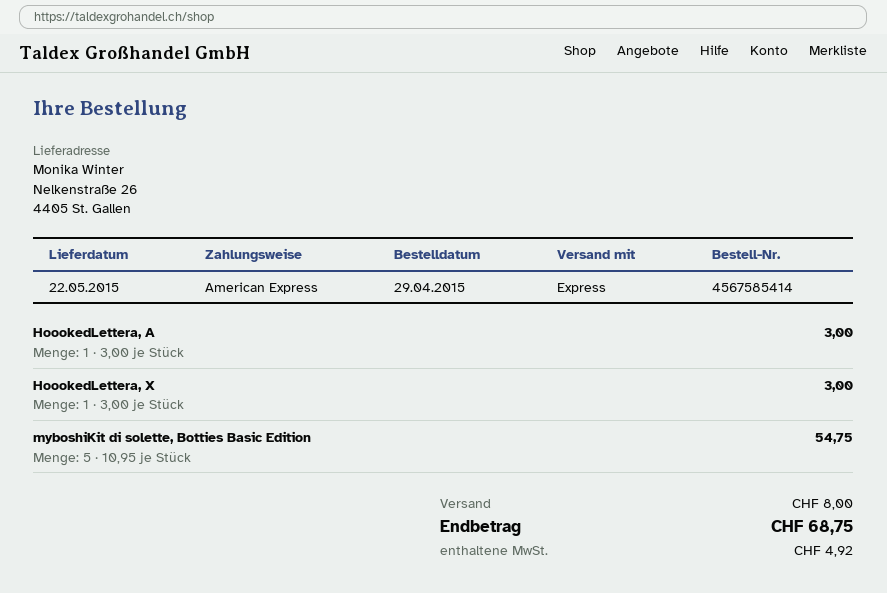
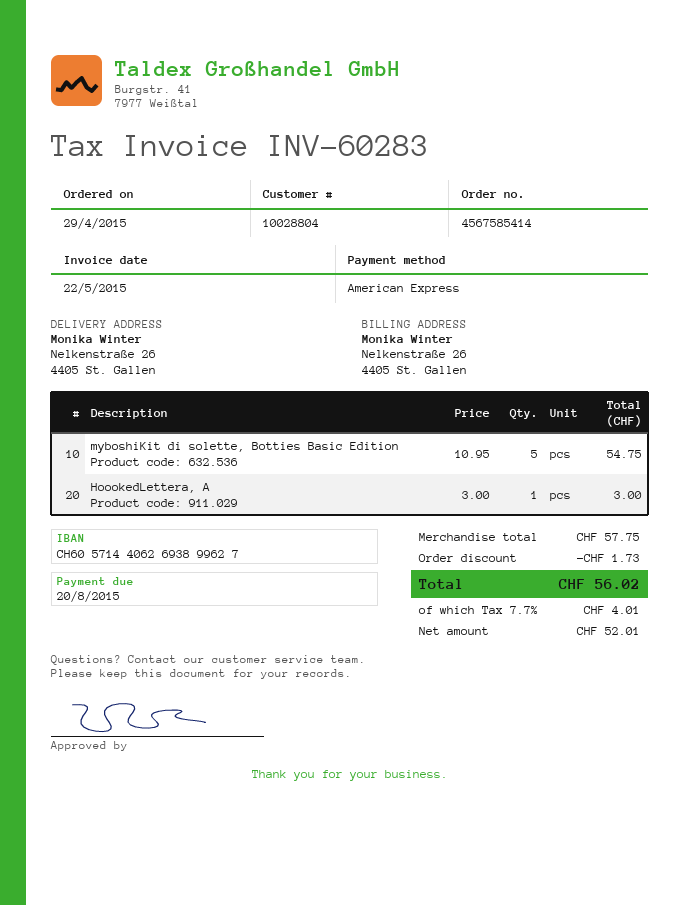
HoookedLettera, X: 1 x 3.00 = 3.00 -> none
discount: none -> 1.73
shipping: 8.00 -> none
tax: 4.92 -> 4.01
total: 68.75 -> 56.02

